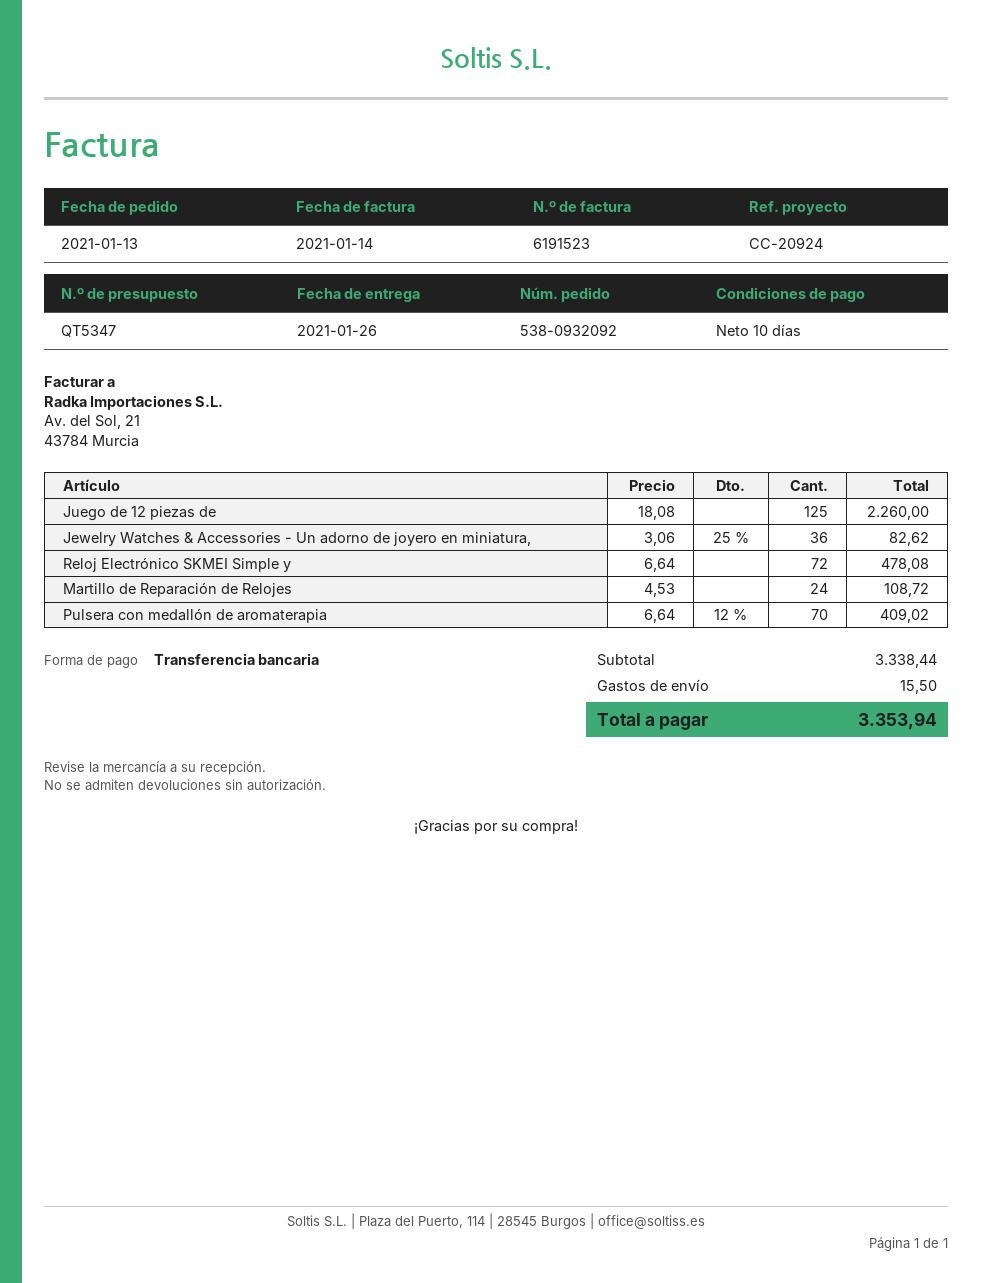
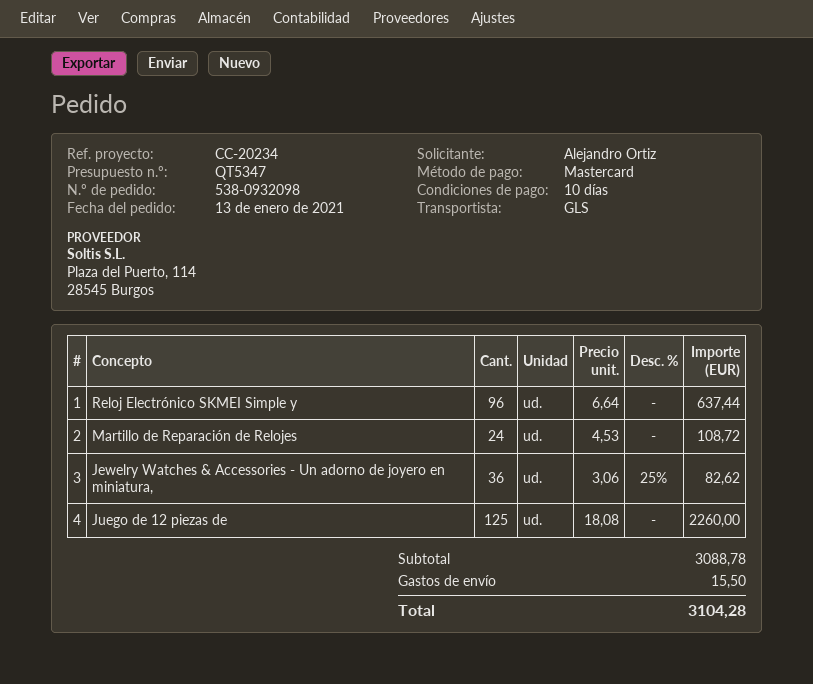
order number: 538-0932092 -> 538-0932098
reference: CC-20924 -> CC-20234
payment method: bank transfer -> Mastercard
Reloj Electrónico SKMEI Simple y: 72 x 6.64 = 478.08 -> 96 x 6.64 = 637.44
Pulsera con medallón de aromaterapia: 70 x 6.64 - 12% = 409.02 -> none
subtotal: 3338.44 -> 3088.78
total: 3353.94 -> 3104.28

